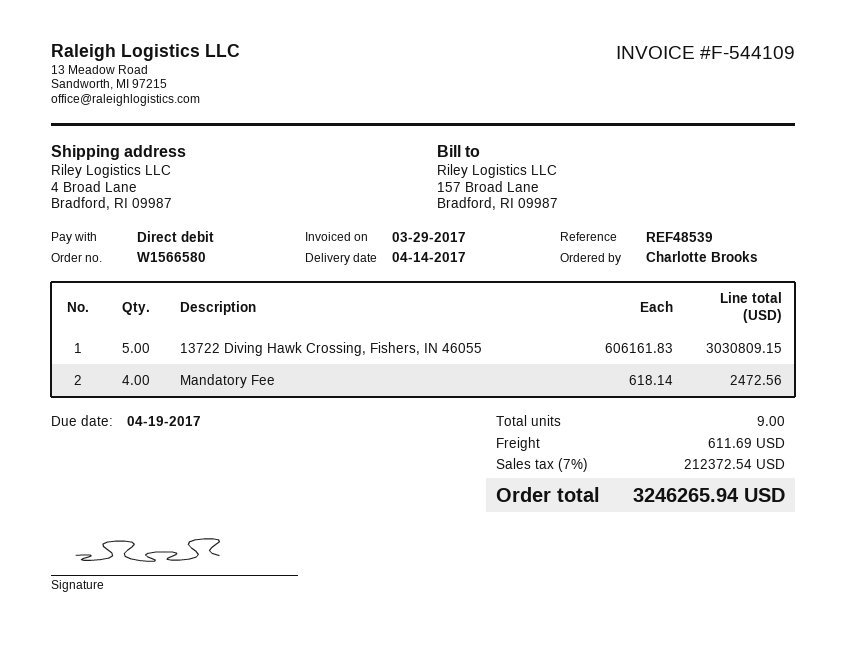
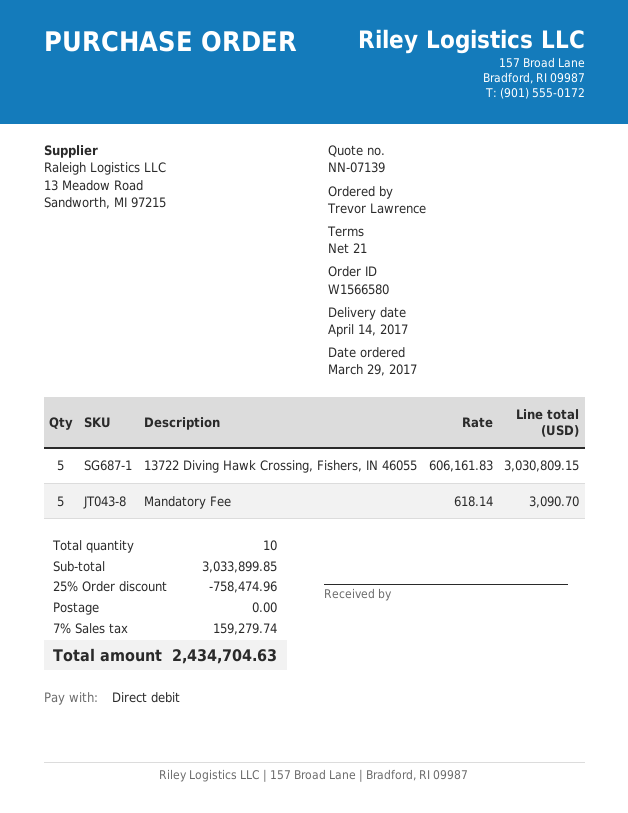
ordered by: Charlotte Brooks -> Trevor Lawrence
Mandatory Fee: 4 x 618.14 = 2472.56 -> 5 x 618.14 = 3090.70
total quantity: 9 -> 10
discount: none -> 25% = 758474.96
shipping: 611.69 -> 0.00
tax: 7% = 212372.54 -> 7% = 159279.74
total: 3246265.94 -> 2434704.63

